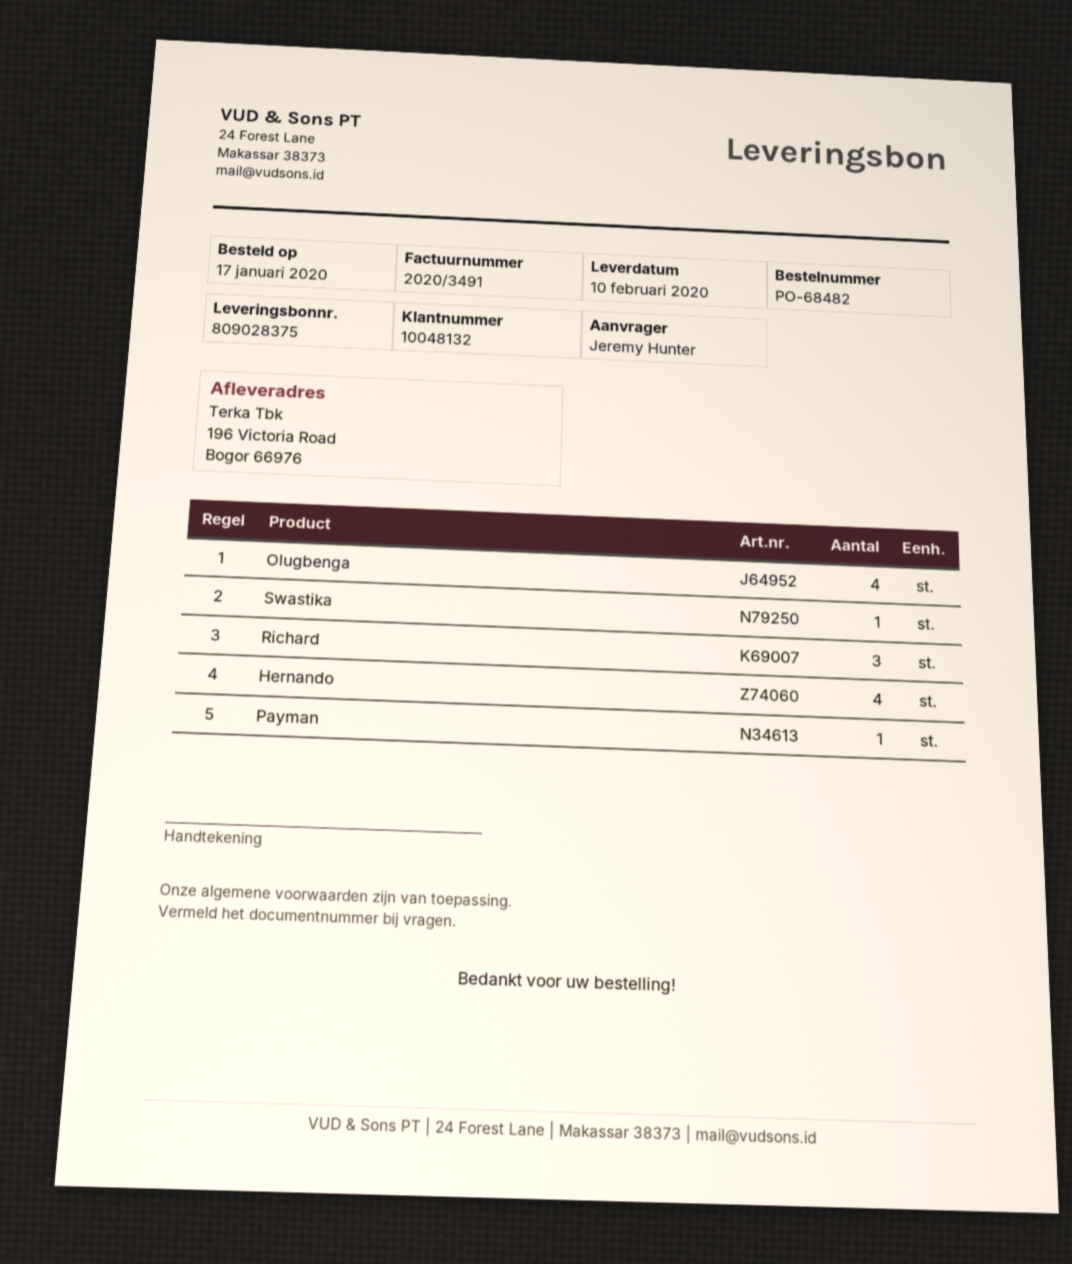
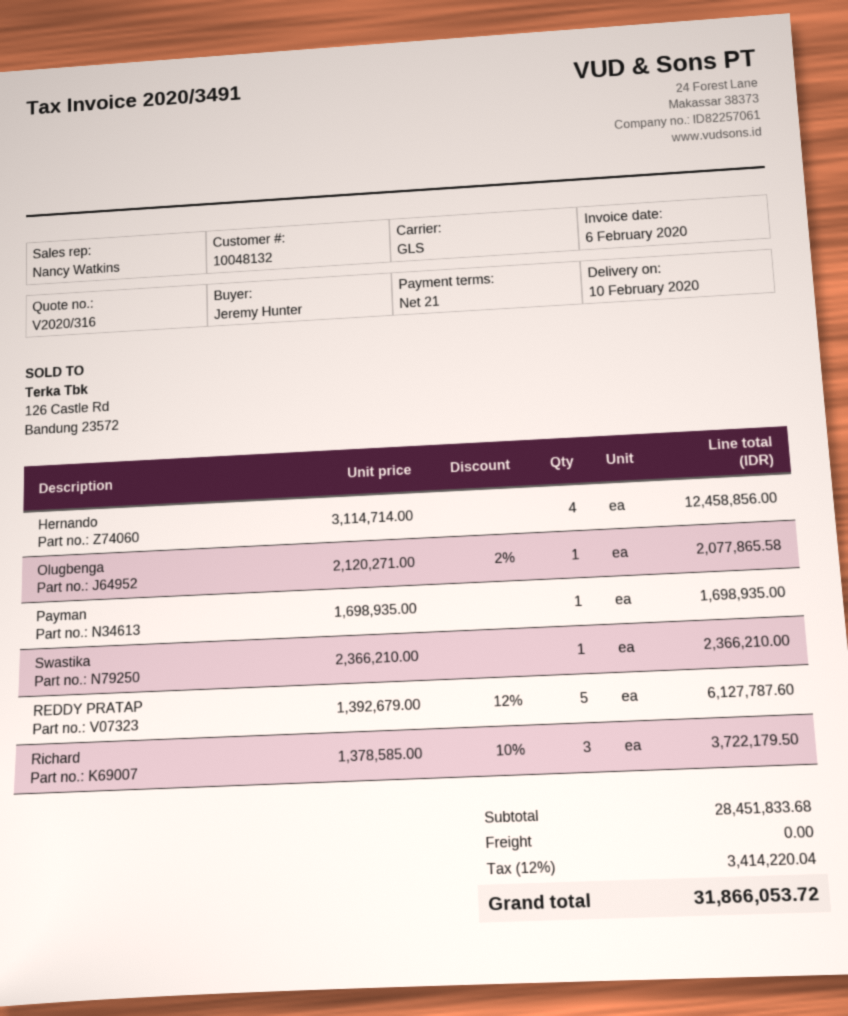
Olugbenga: 4 -> 1
REDDY PRATAP: none -> 5

